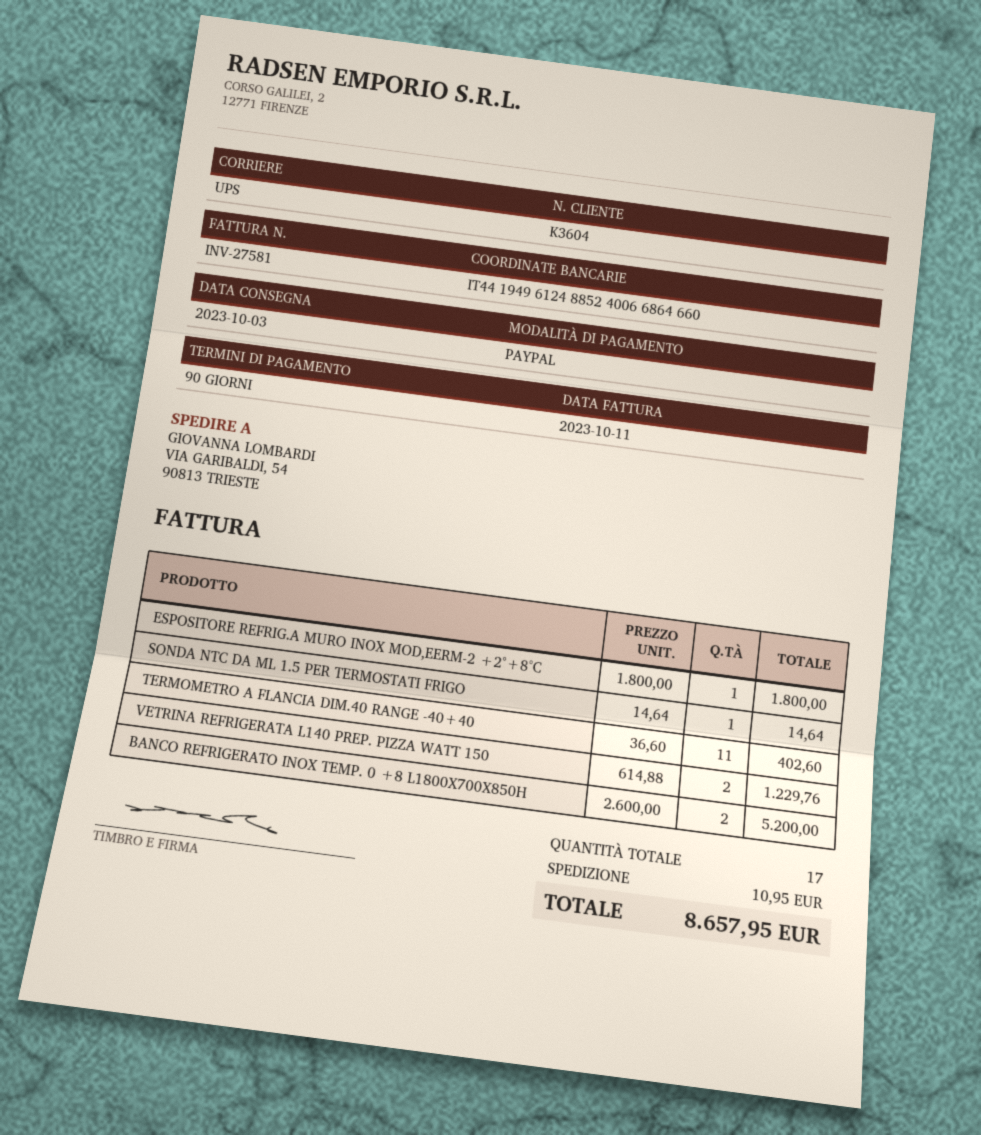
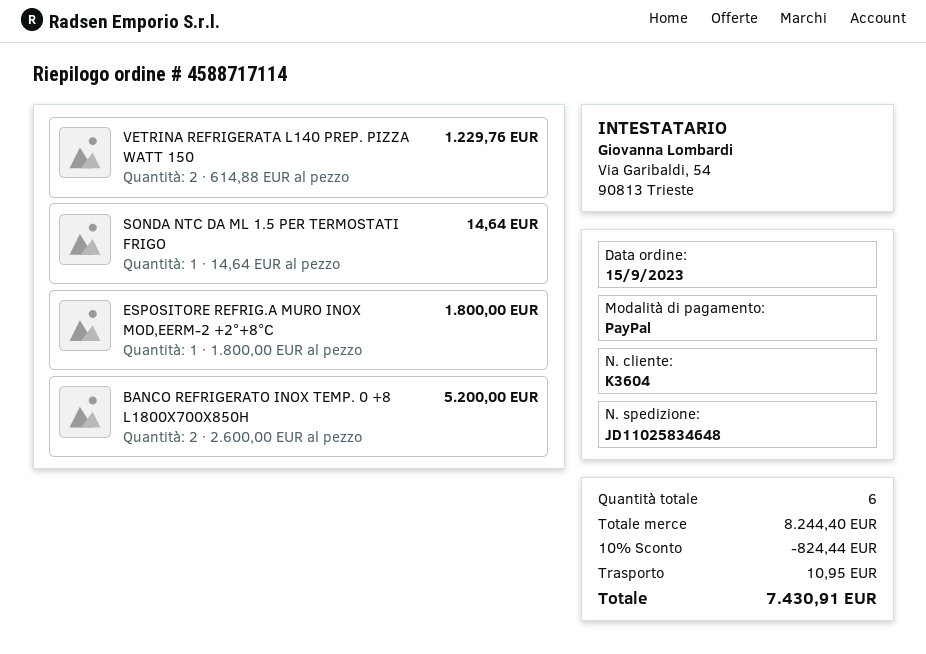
TERMOMETRO A FLANCIA DIM.40 RANGE -40+40: 11 x 36.60 = 402.60 -> none
total quantity: 17 -> 6
discount: none -> 10% = 824.44
total: 8657.95 -> 7430.91

